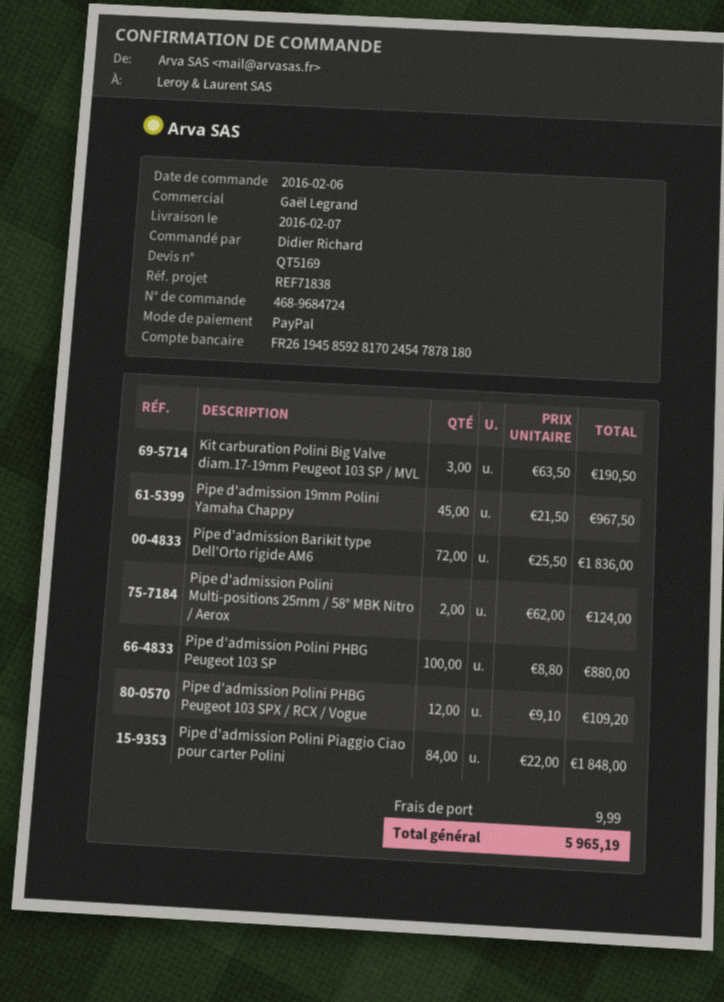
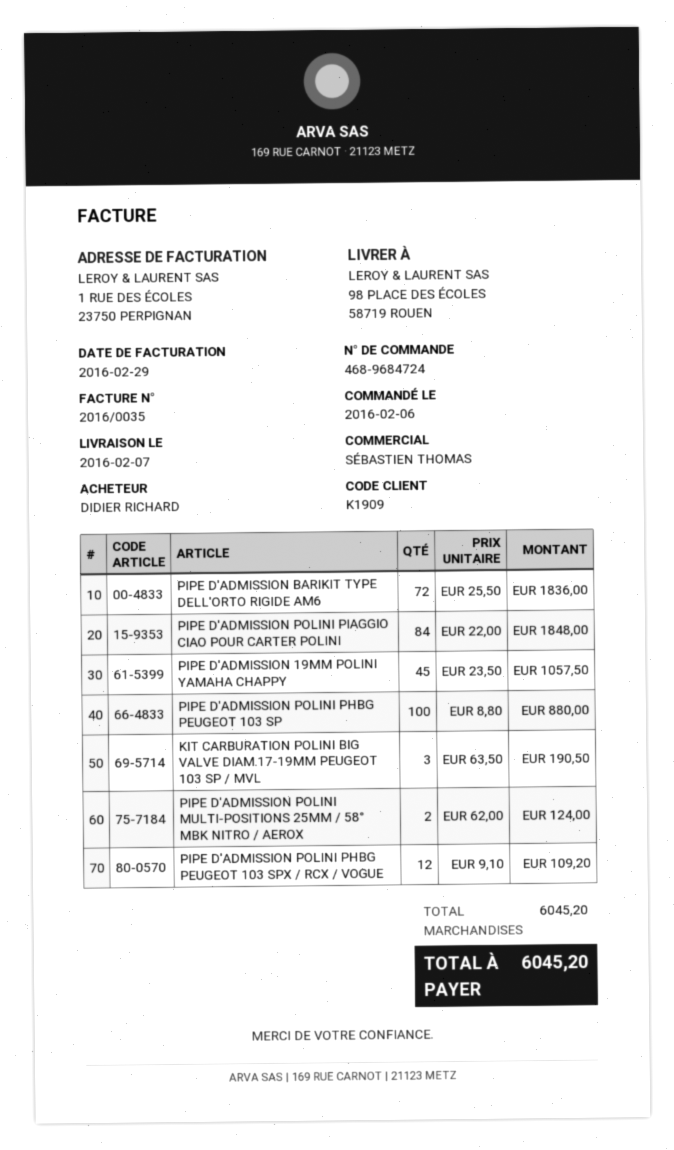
sales rep: Gaël Legrand -> SÉBASTIEN THOMAS
Pipe d'admission 19mm Polini Yamaha Chappy: 45 x 21.50 = 967.50 -> 45 x 23.50 = 1057.50
shipping: 9.99 -> none
total: 5965.19 -> 6045.20

